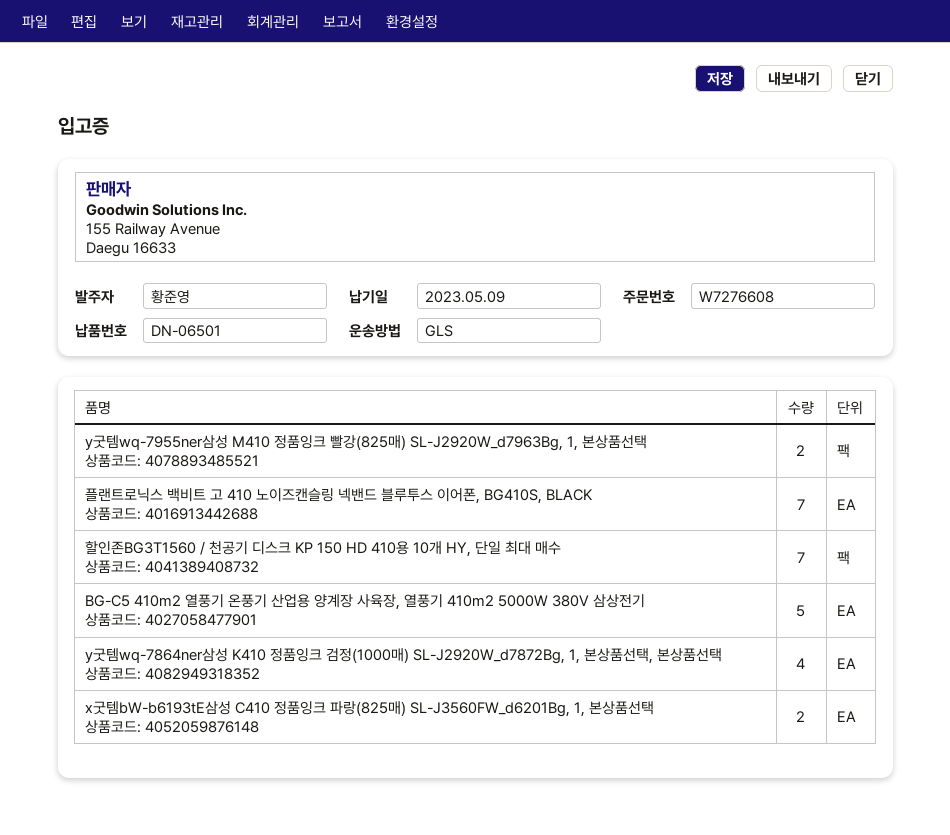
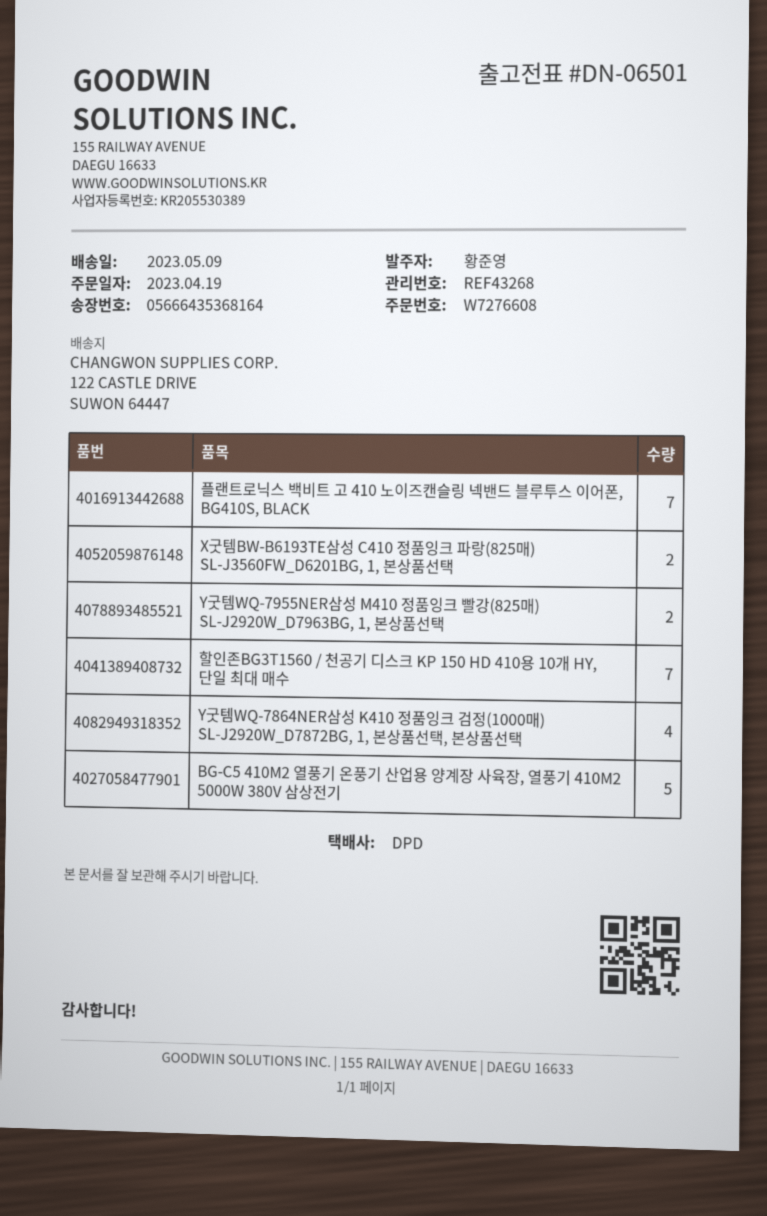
shipping method: GLS -> DPD

